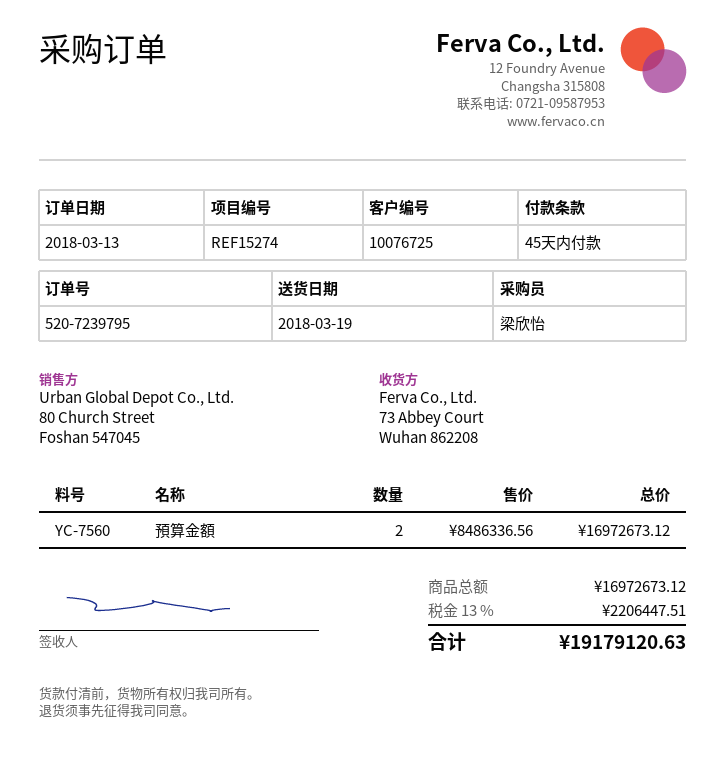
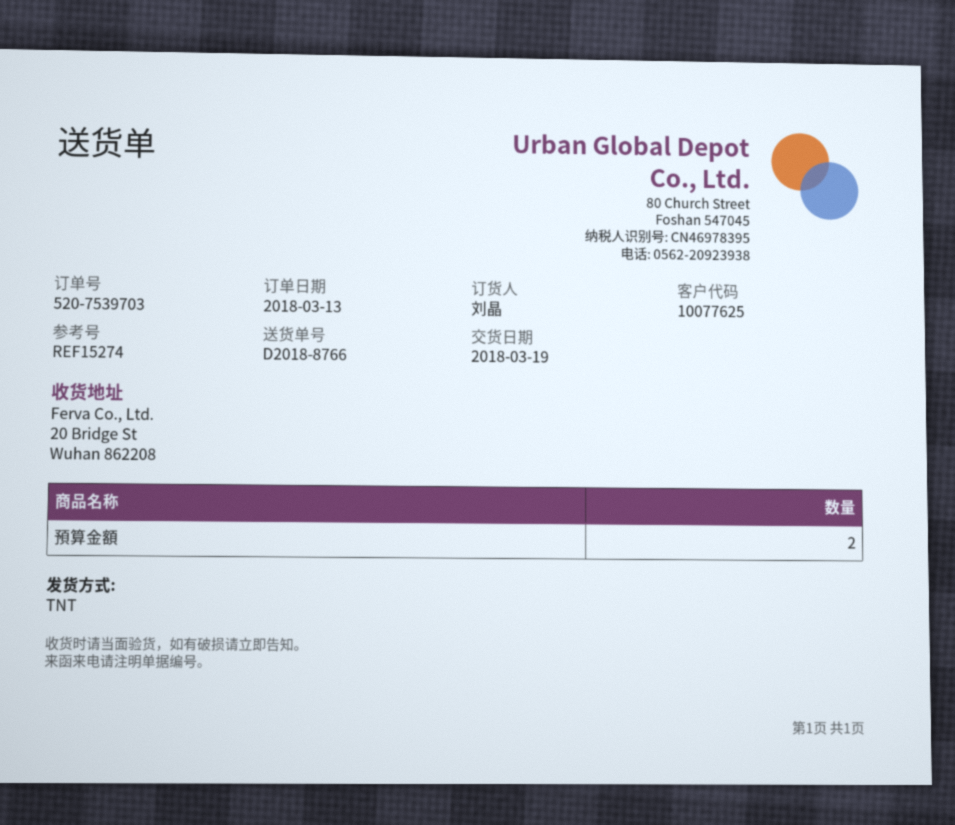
order number: 520-7239795 -> 520-7539703
customer number: 10076725 -> 10077625
ordered by: 梁欣怡 -> 刘晶
ship to: 73 Abbey Court, Wuhan 862208 -> 20 Bridge St, Wuhan 862208

